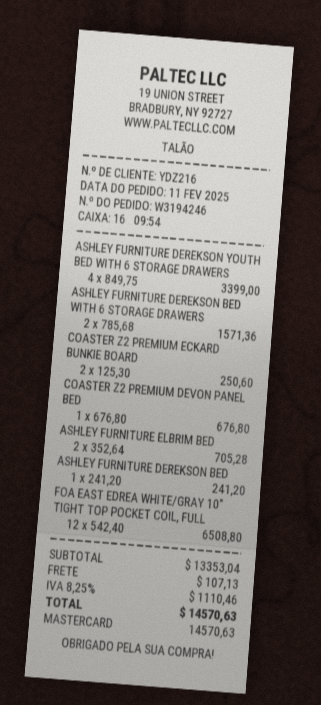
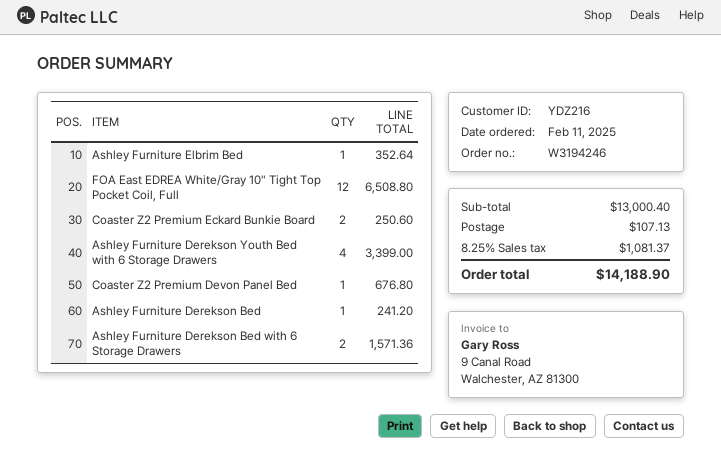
ASHLEY FURNITURE ELBRIM BED: 2 for 705.28 -> 1 for 352.64
subtotal: 13353.04 -> 13000.40
tax: 8.25% = 1110.46 -> 8.25% = 1081.37
total: 14570.63 -> 14188.90

